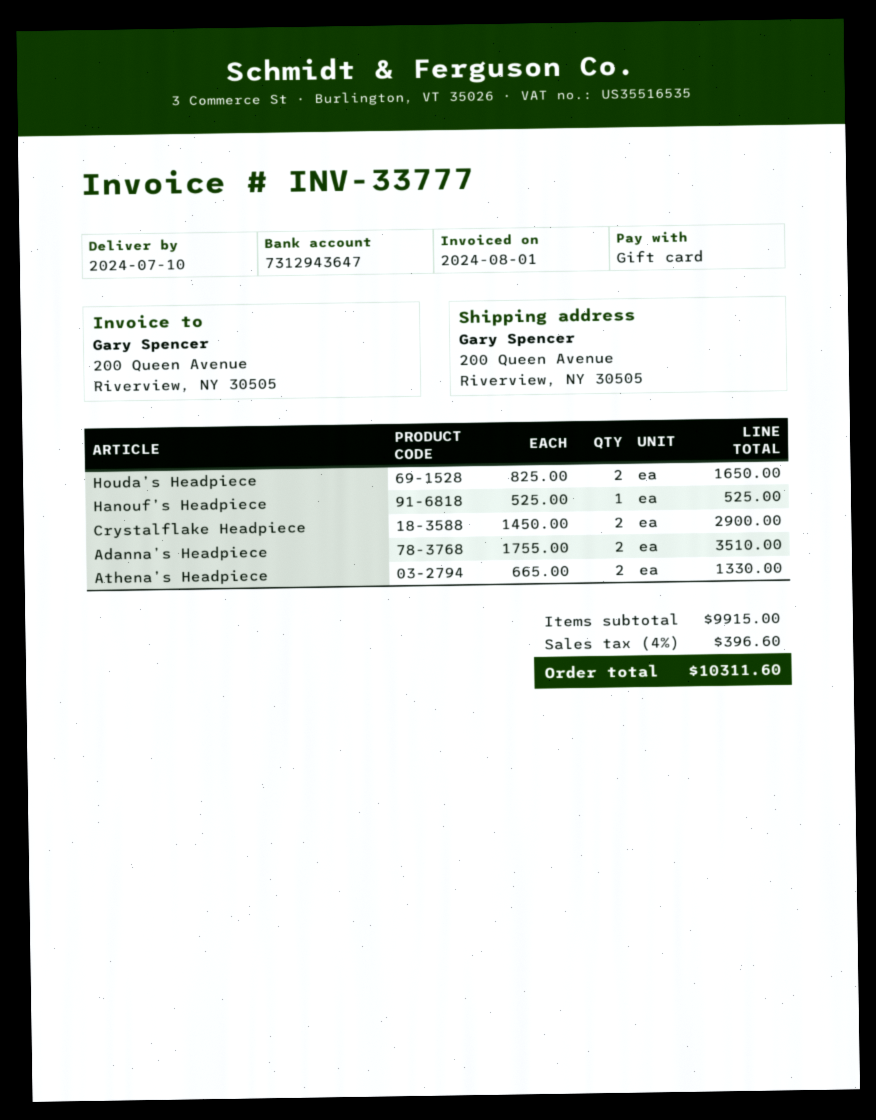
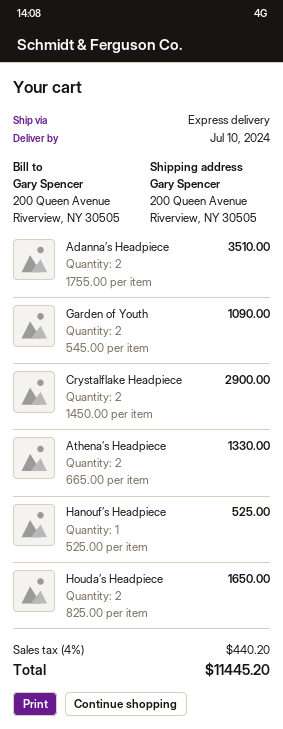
Garden of Youth: none -> 2 x 545.00 = 1090.00
tax: 4% = 396.60 -> 4% = 440.20
total: 10311.60 -> 11445.20

